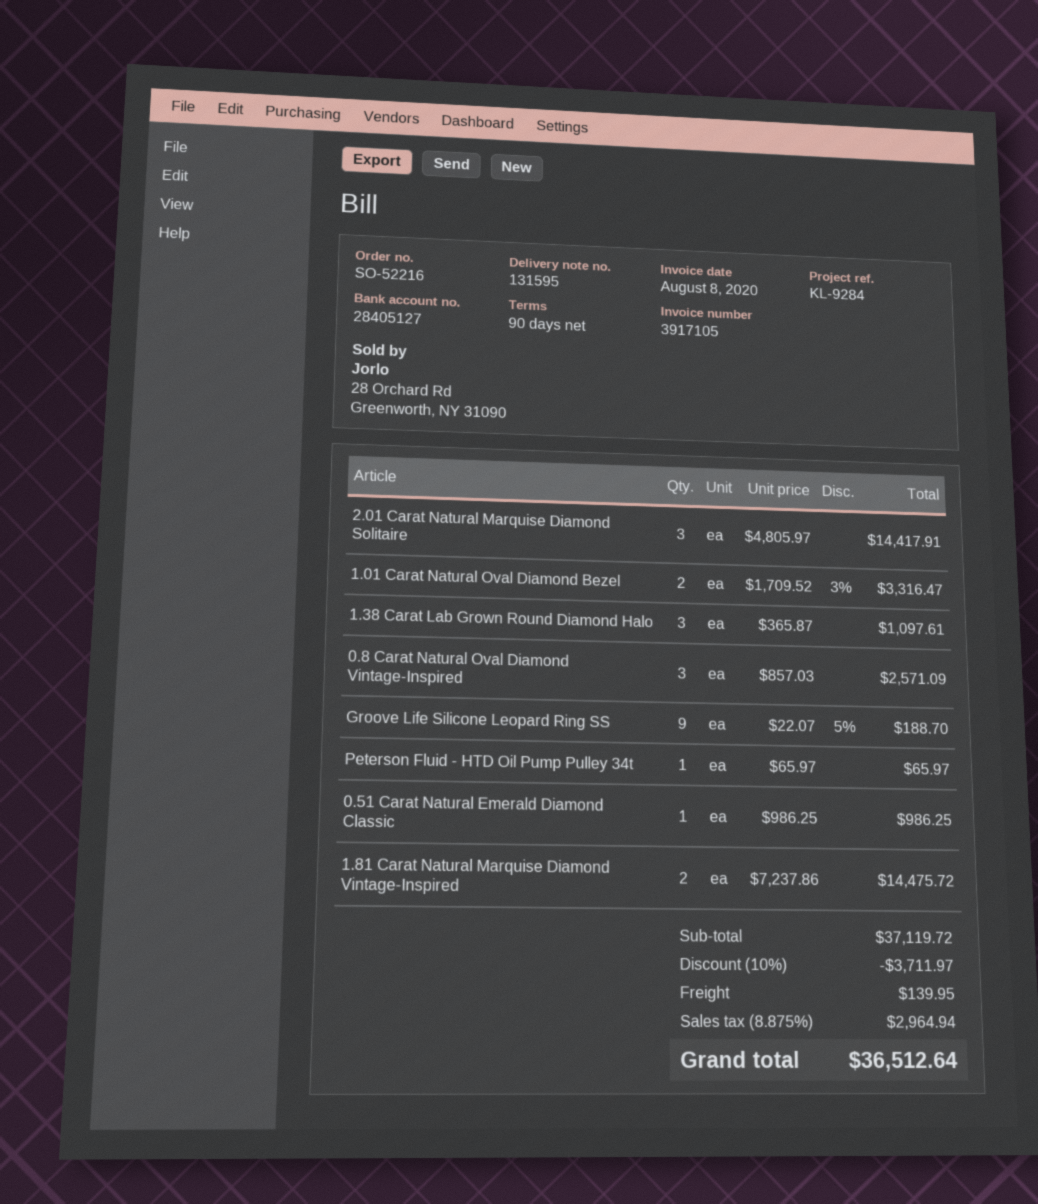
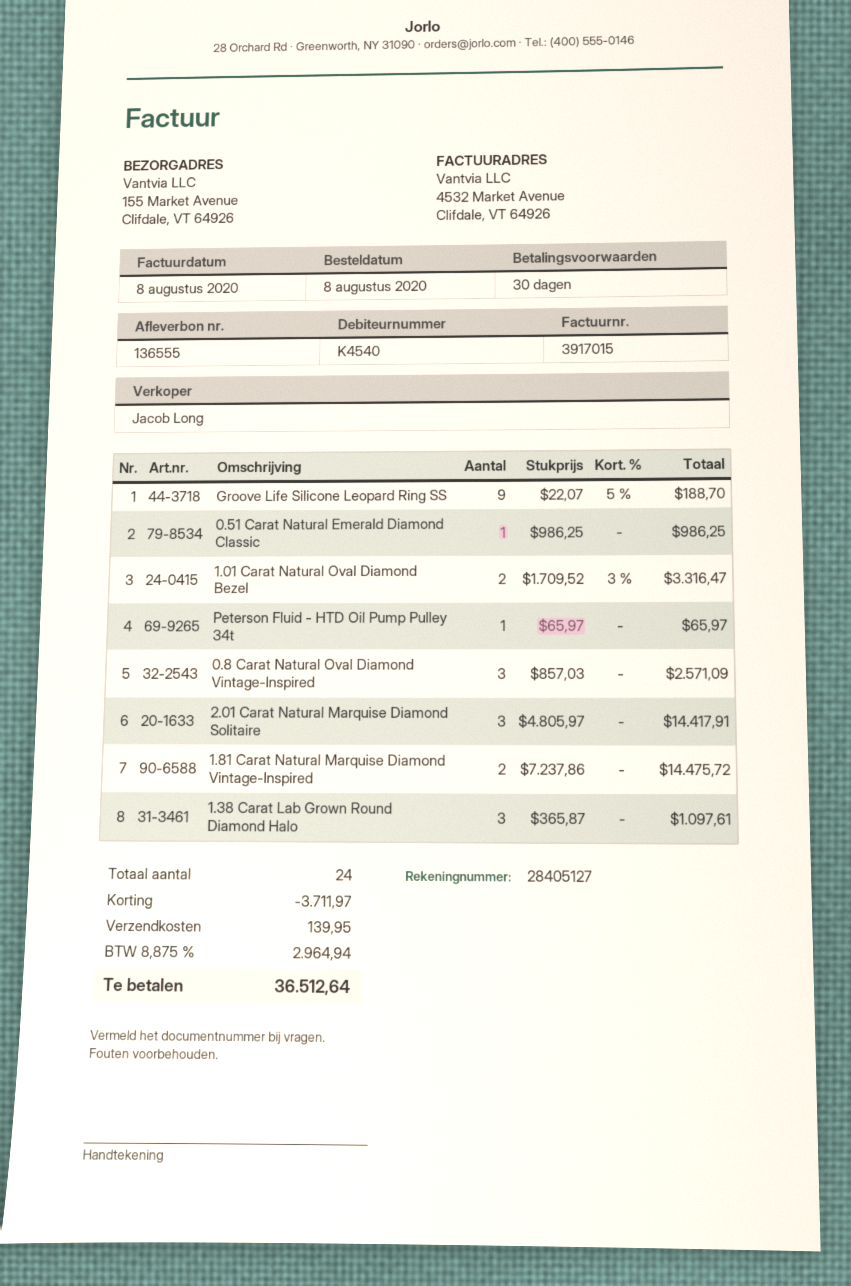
delivery note number: 131595 -> 136555
invoice number: 3917105 -> 3917015
payment terms: 90 days -> 30 days

